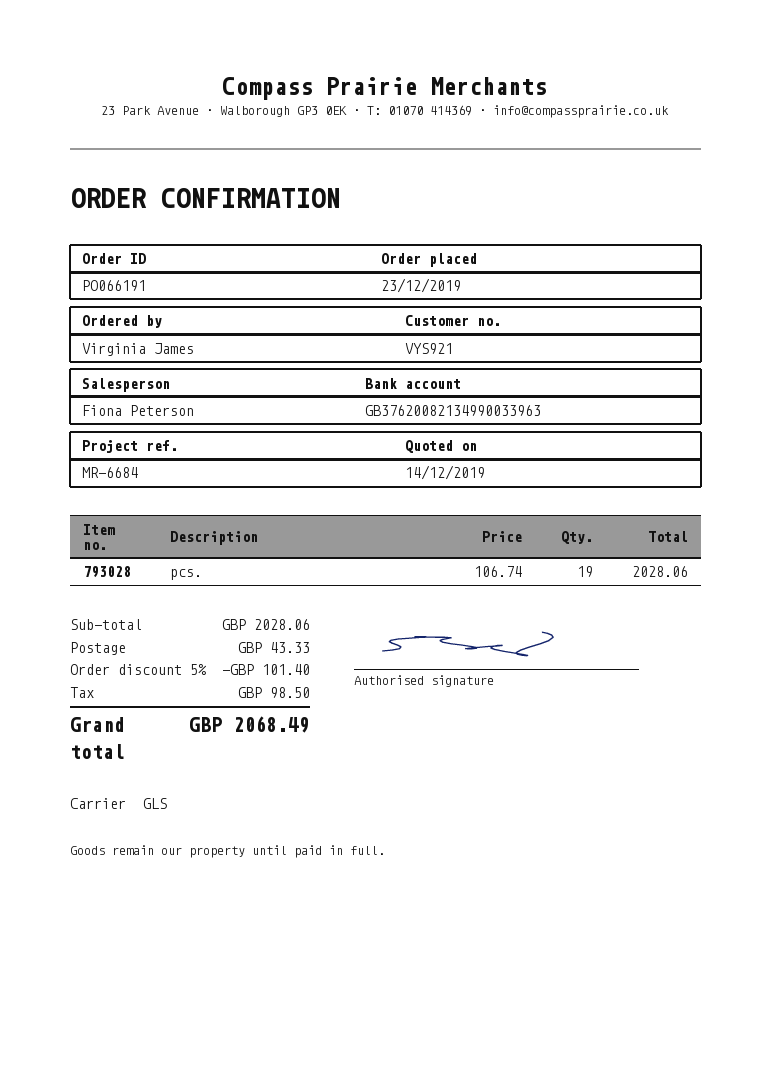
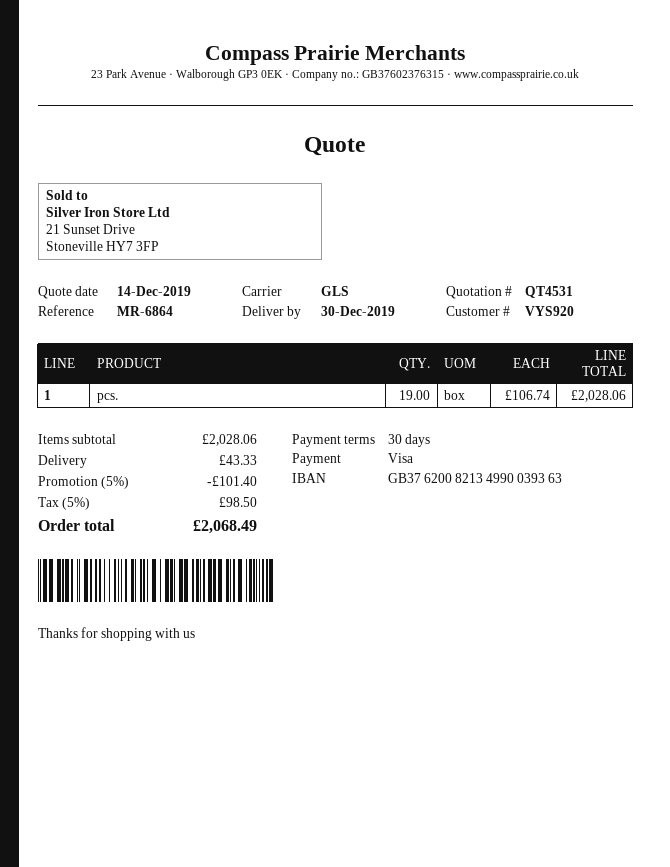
customer number: VYS921 -> VYS920
reference: MR-6684 -> MR-6864
bank account: GB37620082134990033963 -> GB37620082134990039363

